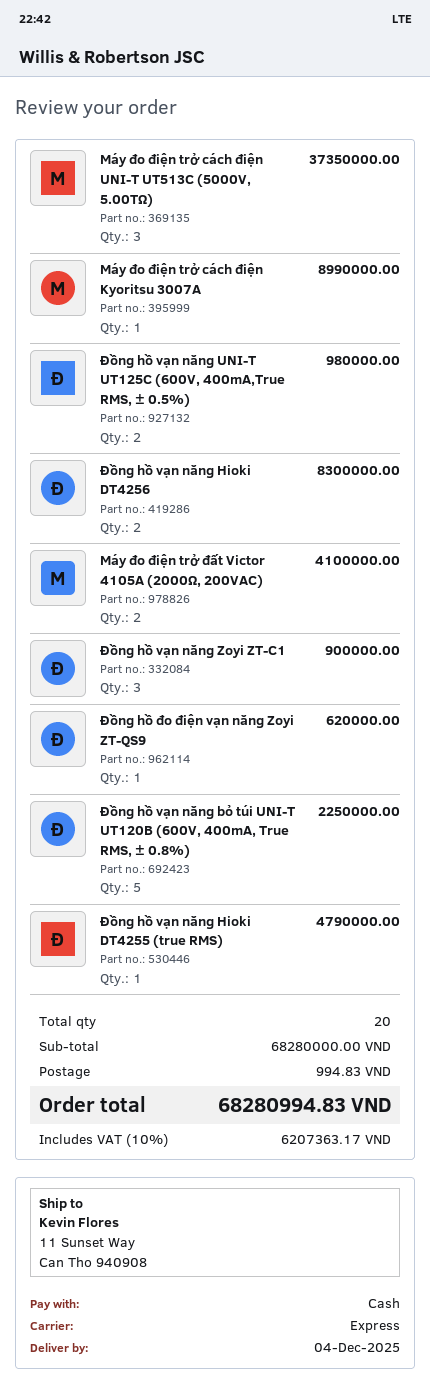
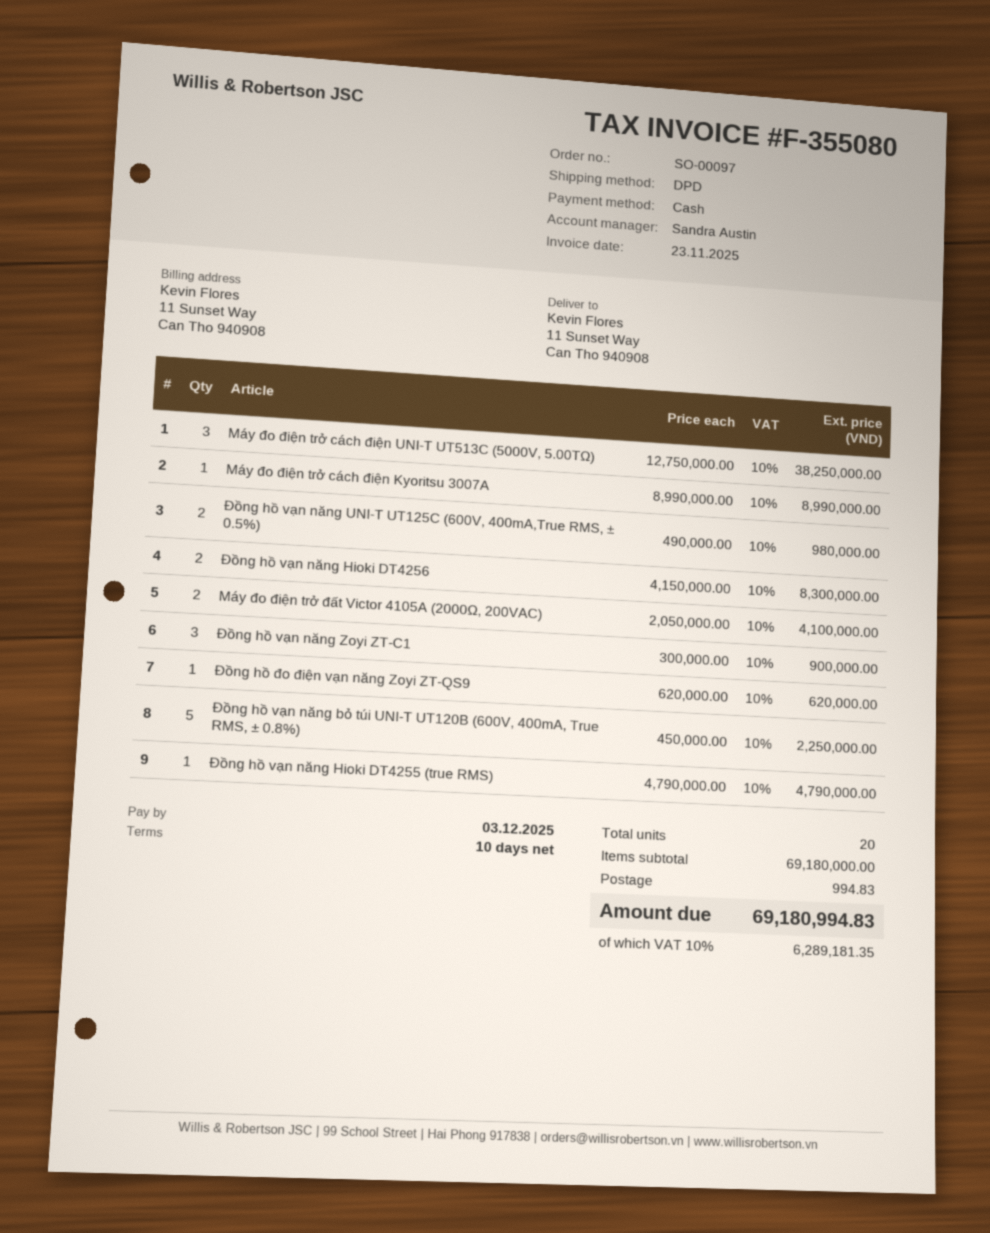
shipping method: express -> DPD
Máy đo điện trở cách điện UNI-T UT513C (5000V, 5.00TΩ): 3 for 37350000.00 -> 3 for 38250000.00
subtotal: 68280000.00 -> 69180000.00
tax: 10% = 6207363.17 -> 10% = 6289181.35
total: 68280994.83 -> 69180994.83

